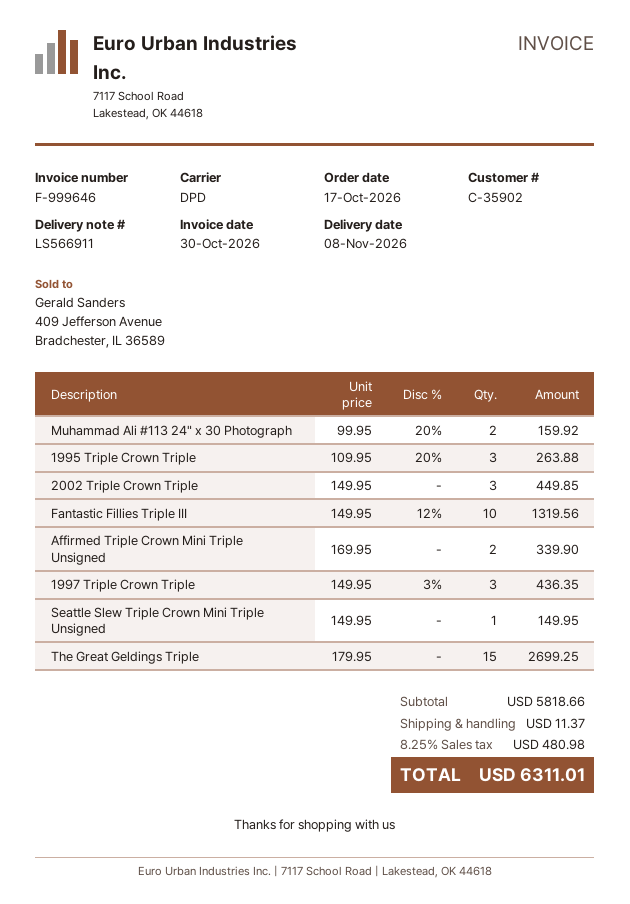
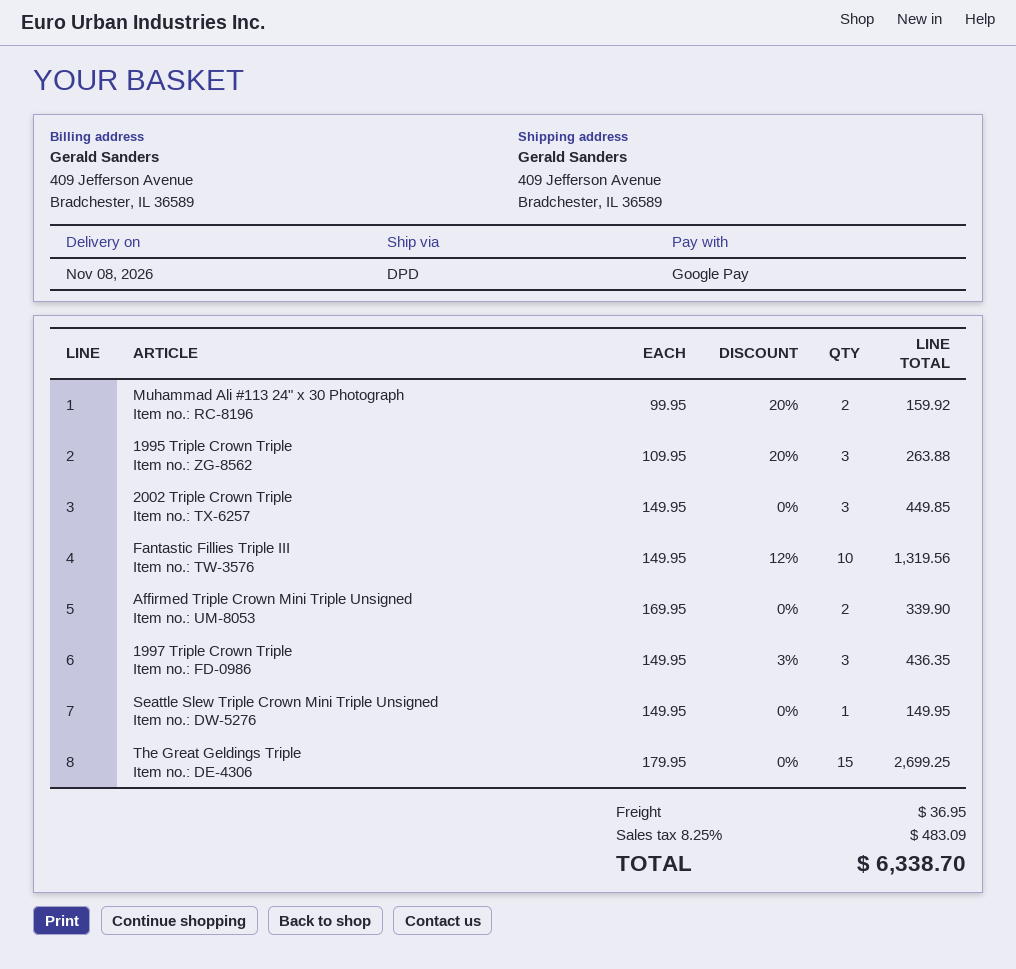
shipping: 11.37 -> 36.95
tax: 8.25% = 480.98 -> 8.25% = 483.09
total: 6311.01 -> 6338.70

